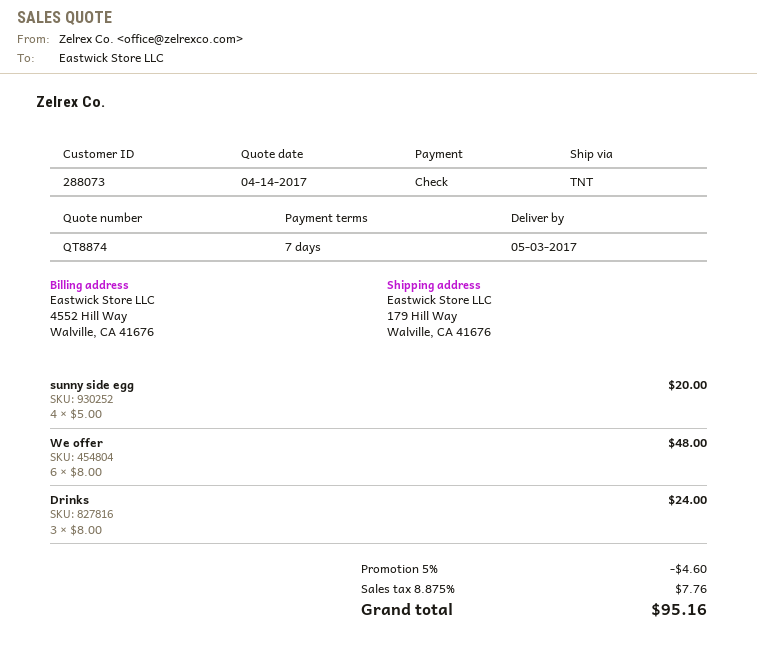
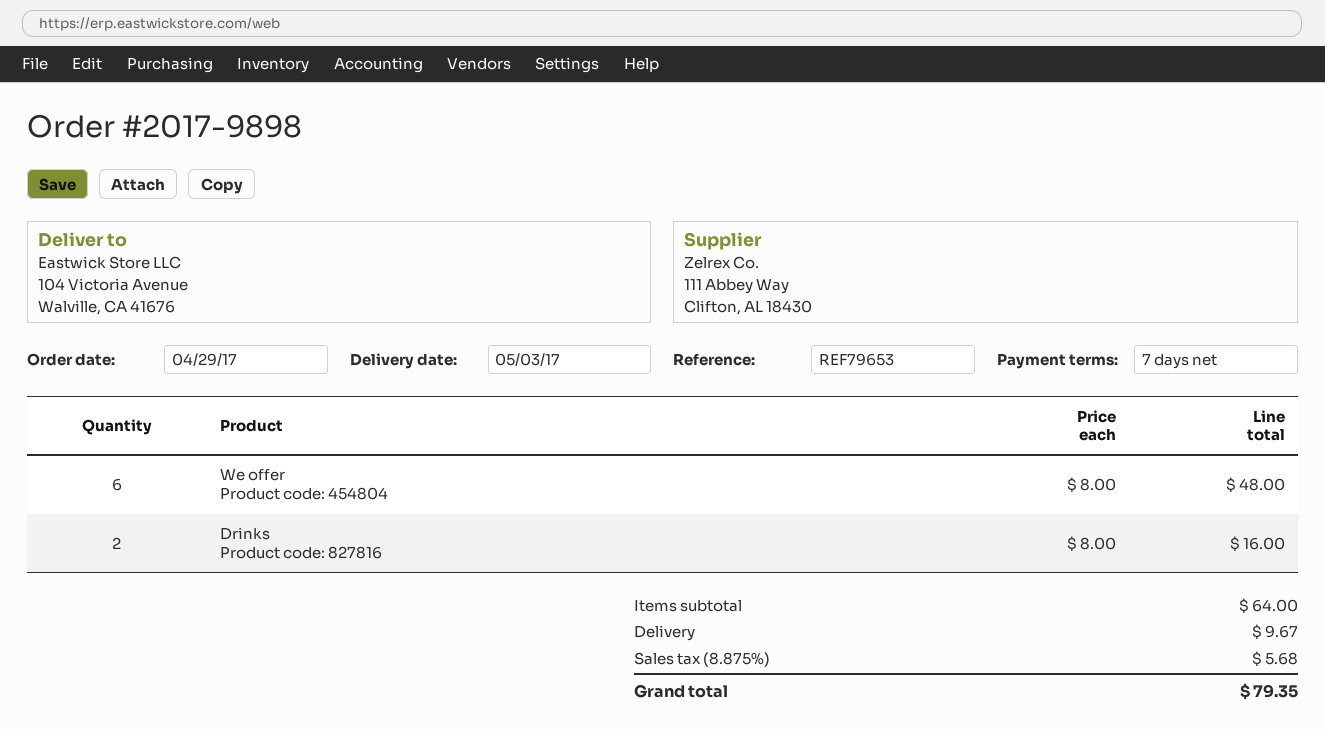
ship to: 179 Hill Way, Walville, CA 41676 -> 104 Victoria Avenue, Walville, CA 41676
sunny side egg: 4 x 5.00 = 20.00 -> none
Drinks: 3 x 8.00 = 24.00 -> 2 x 8.00 = 16.00
discount: 5% = 4.60 -> none
shipping: none -> 9.67
tax: 8.875% = 7.76 -> 8.875% = 5.68
total: 95.16 -> 79.35

